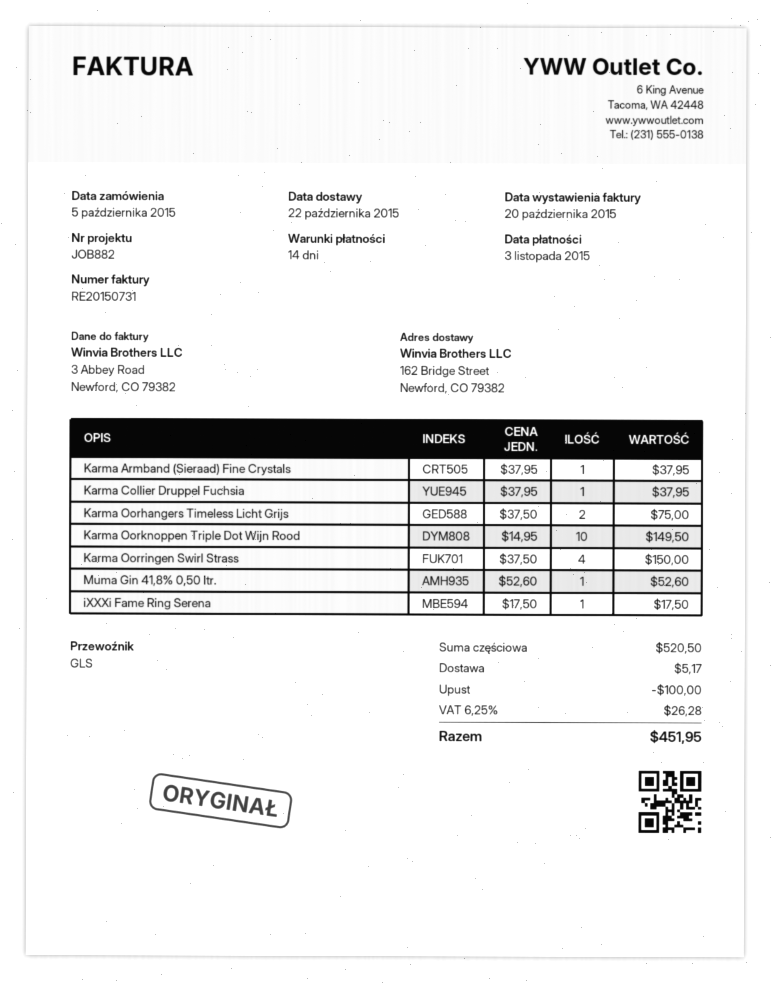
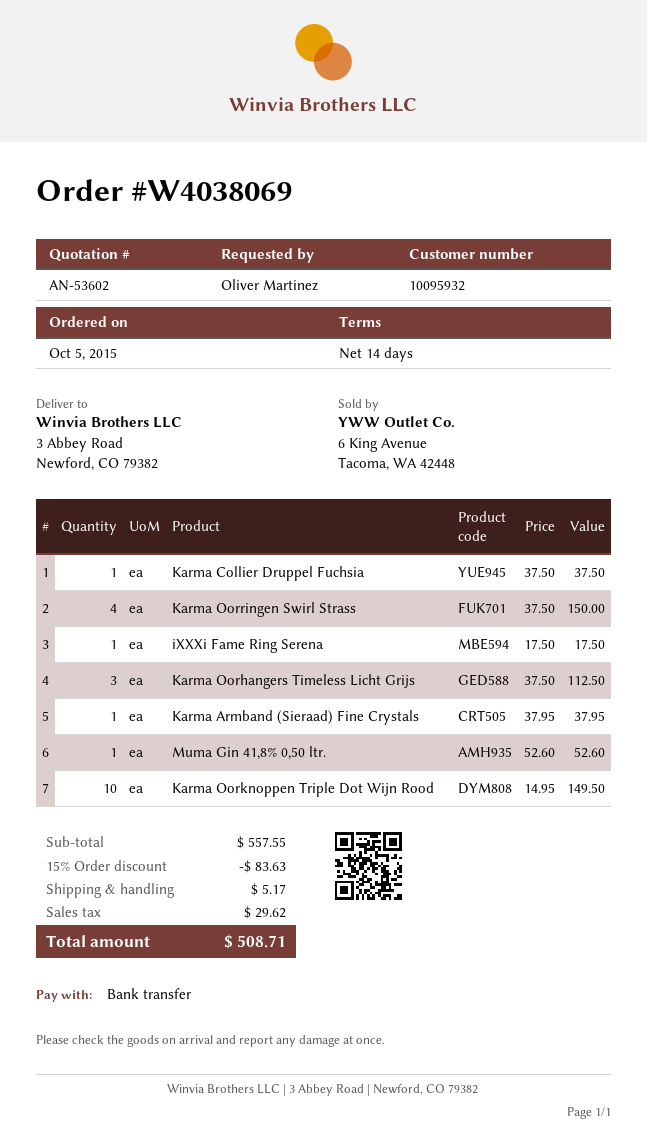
ship to: 162 Bridge Street, Newford, CO 79382 -> 3 Abbey Road, Newford, CO 79382
Karma Collier Druppel Fuchsia: 1 x 37.95 = 37.95 -> 1 x 37.50 = 37.50
Karma Oorhangers Timeless Licht Grijs: 2 x 37.50 = 75.00 -> 3 x 37.50 = 112.50
subtotal: 520.50 -> 557.55
discount: 100.00 -> 83.63
tax: 26.28 -> 29.62
total: 451.95 -> 508.71

